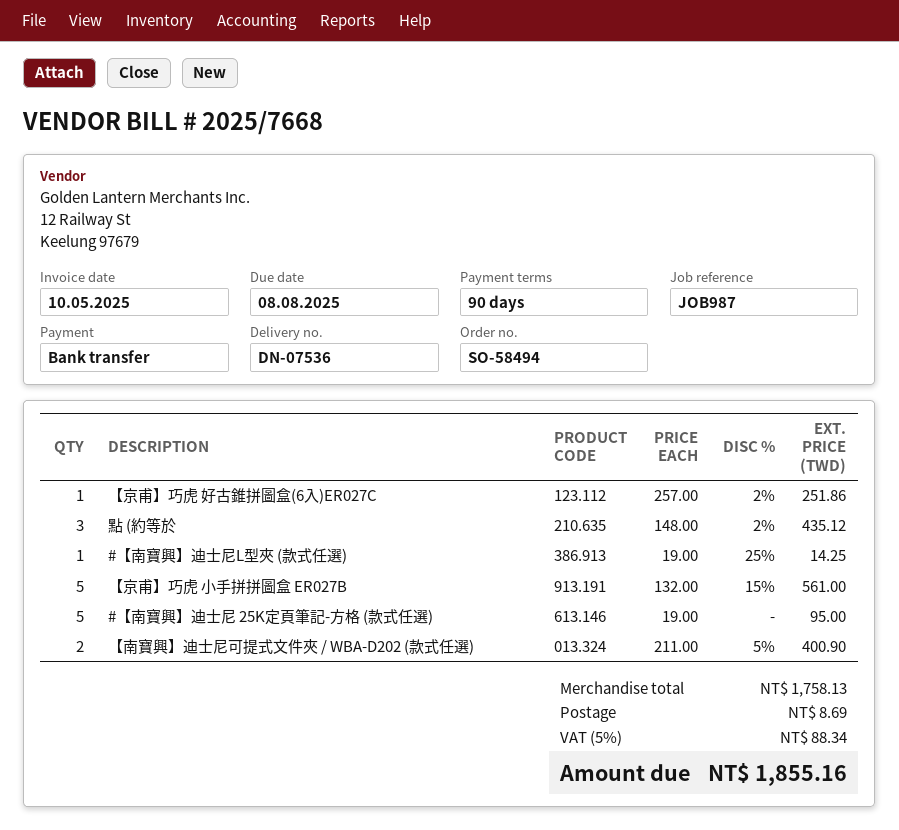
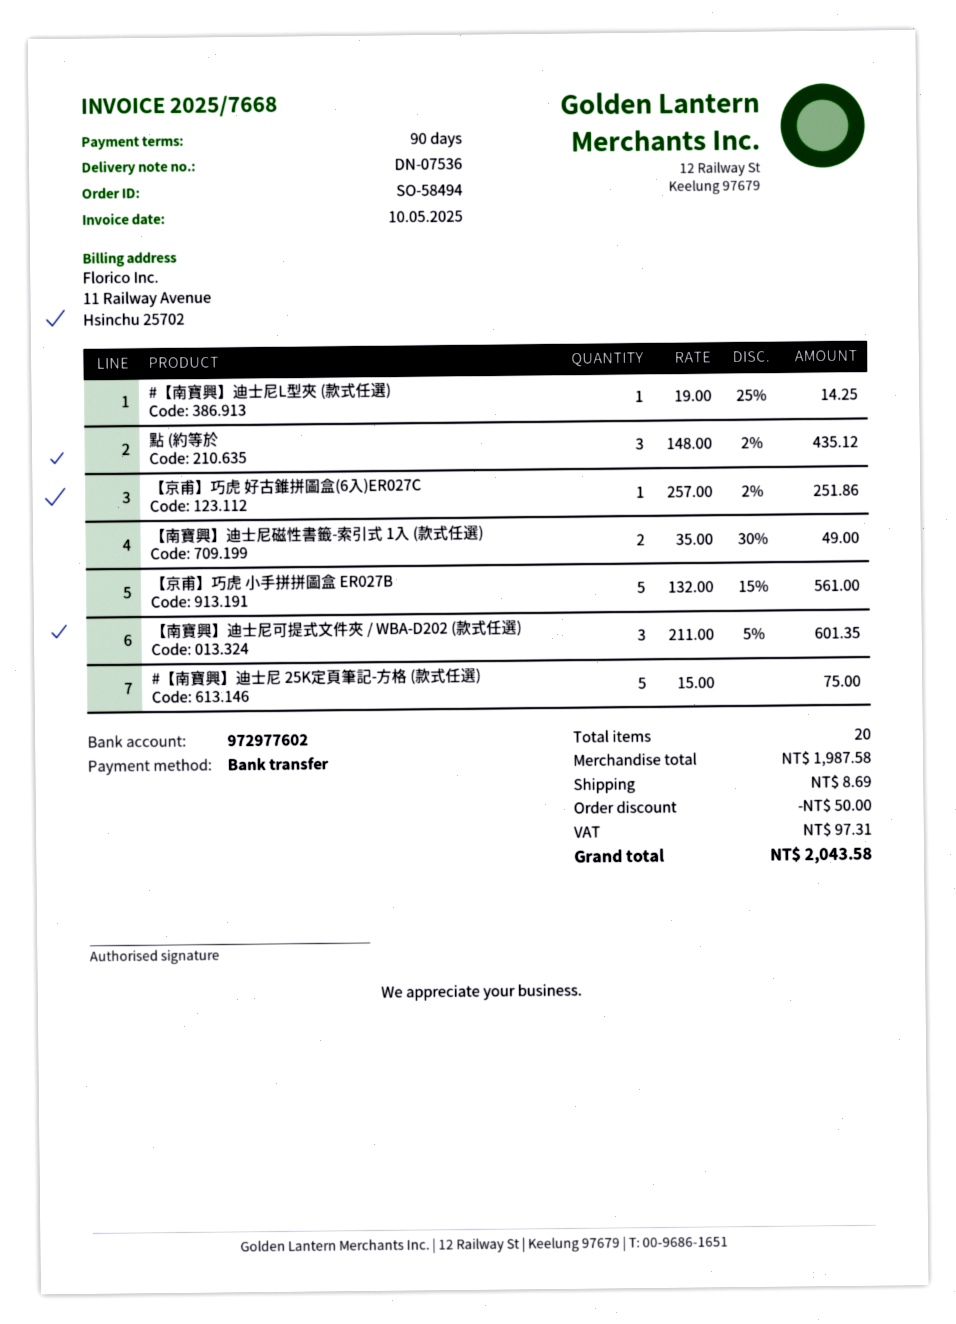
#【南寶興】迪士尼 25K定頁筆記-方格 (款式任選): 5 x 19.00 = 95.00 -> 5 x 15.00 = 75.00
【南寶興】迪士尼可提式文件夾 / WBA-D202 (款式任選): 2 x 211.00 - 5% = 400.90 -> 3 x 211.00 - 5% = 601.35
【南寶興】迪士尼磁性書籤-索引式 1入 (款式任選): none -> 2 x 35.00 - 30% = 49.00
subtotal: 1758.13 -> 1987.58
discount: none -> 50.00
tax: 88.34 -> 97.31
total: 1855.16 -> 2043.58

